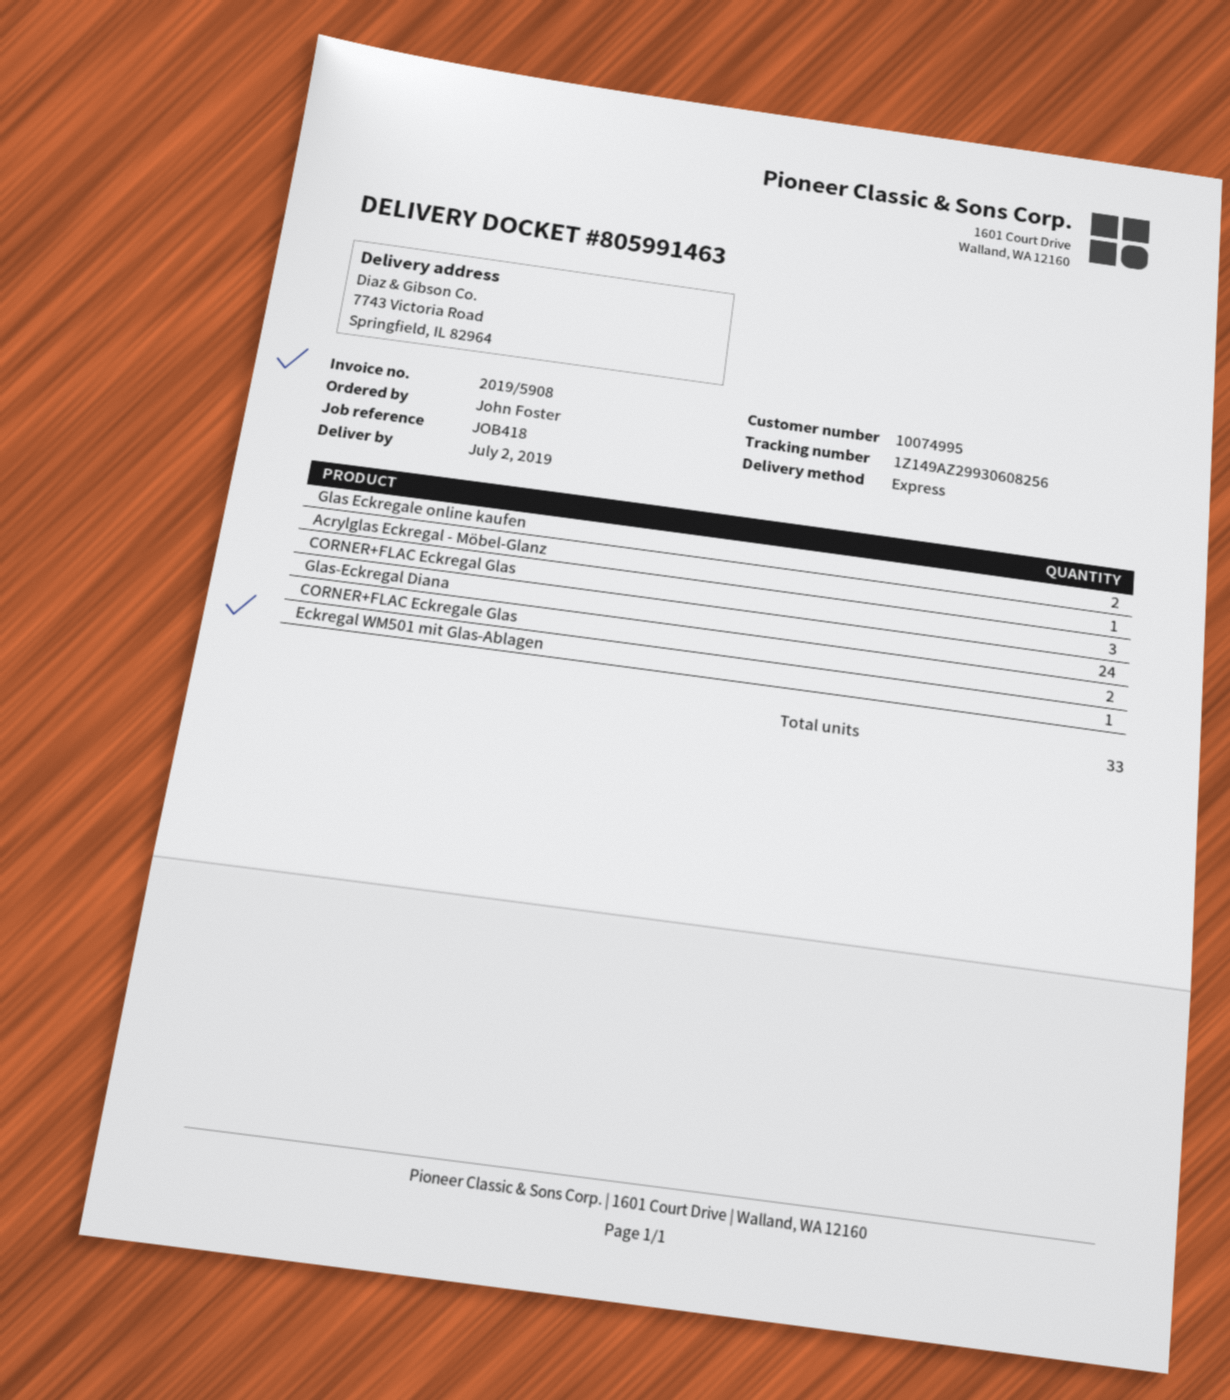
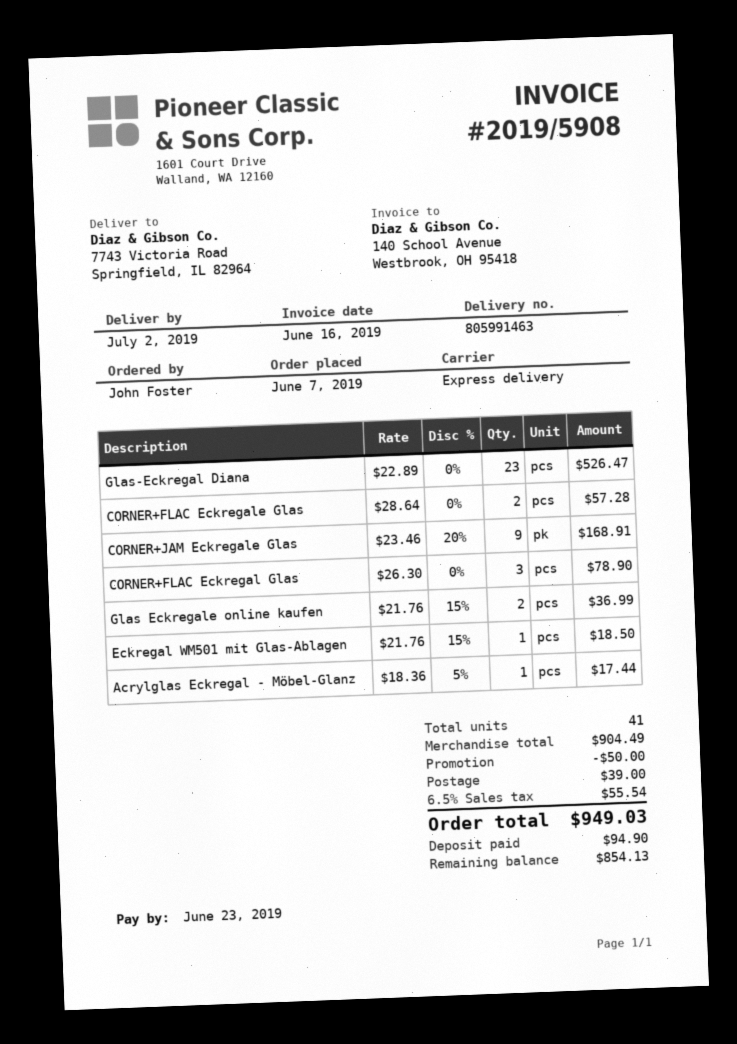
Glas-Eckregal Diana: 24 -> 23
CORNER+JAM Eckregale Glas: none -> 9
total quantity: 33 -> 41

